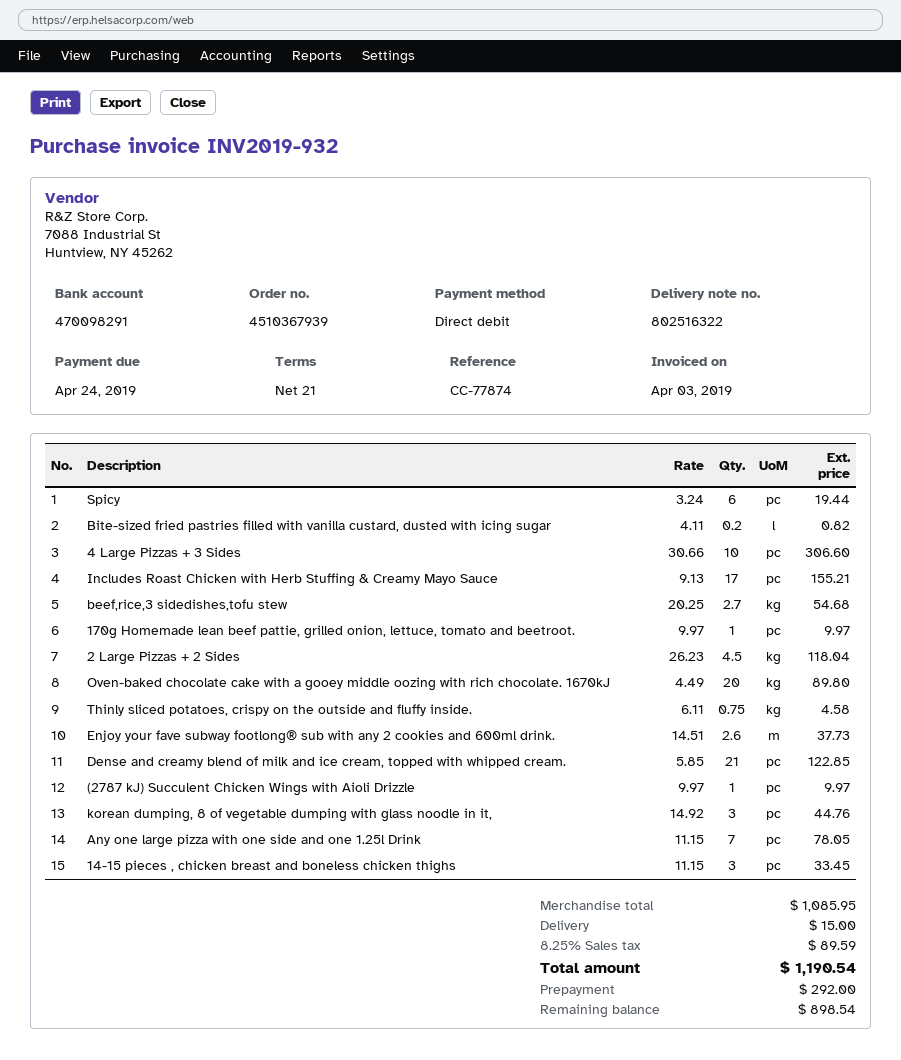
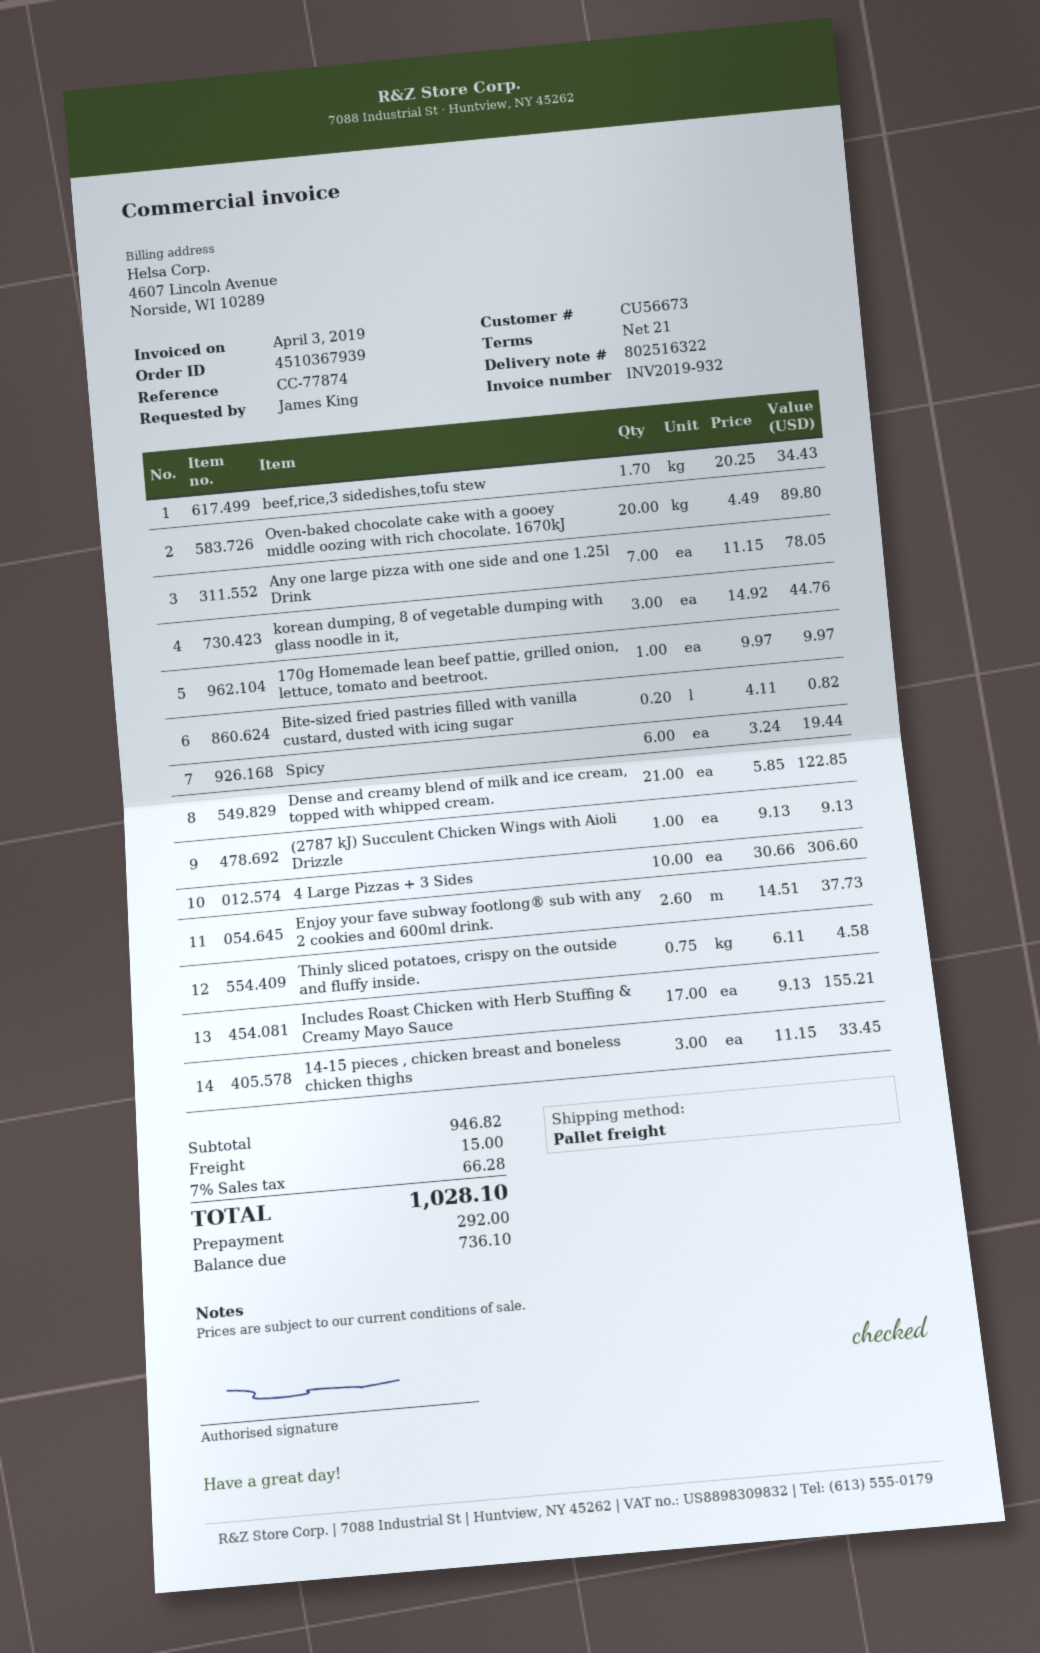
beef,rice,3 sidedishes,tofu stew: 2.7 x 20.25 = 54.68 -> 1.7 x 20.25 = 34.43
2 Large Pizzas + 2 Sides: 4.5 x 26.23 = 118.04 -> none
(2787 kJ) Succulent Chicken Wings with Aioli Drizzle: 1 x 9.97 = 9.97 -> 1 x 9.13 = 9.13
subtotal: 1085.95 -> 946.82
tax: 8.25% = 89.59 -> 7% = 66.28
total: 1190.54 -> 1028.10
balance: 898.54 -> 736.10

